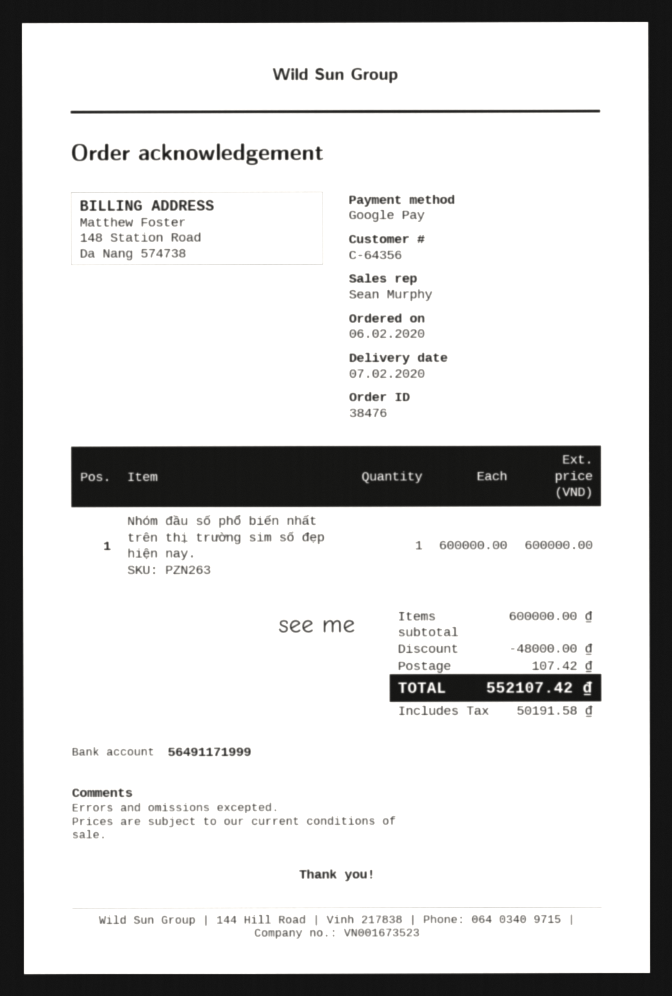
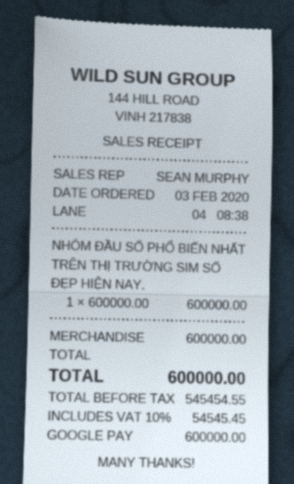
order date: 2020-02-06 -> 2020-02-03
discount: 48000.00 -> none
shipping: 107.42 -> none
tax: 50191.58 -> 54545.45
total: 552107.42 -> 600000.00

